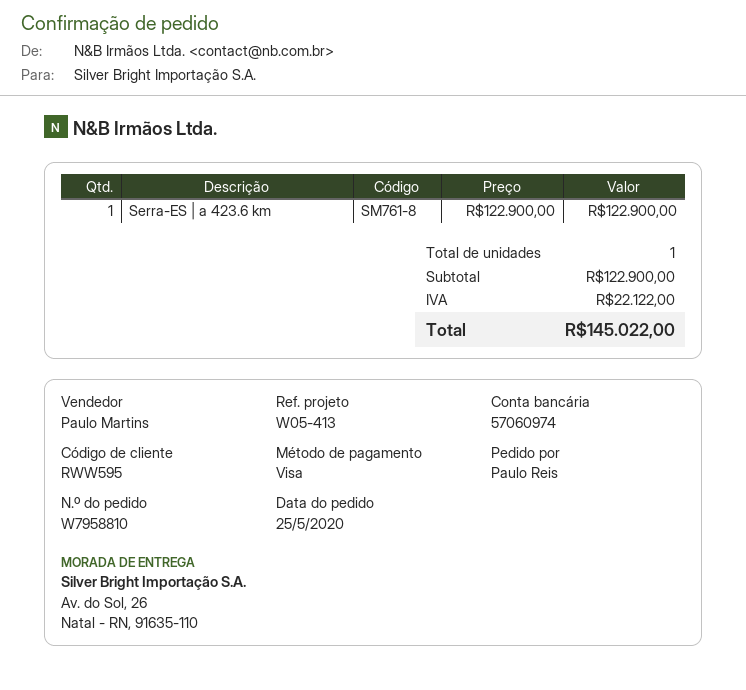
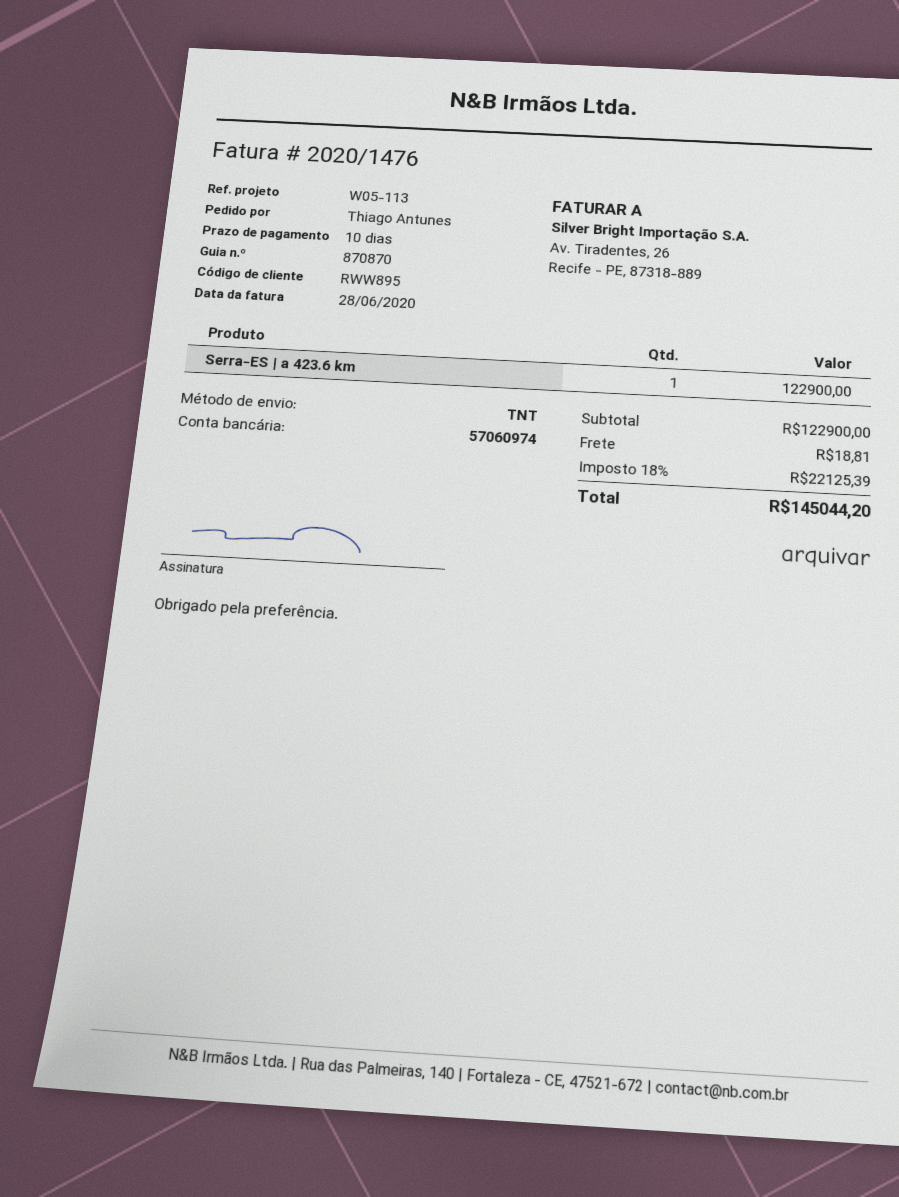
customer number: RWW595 -> RWW895
reference: W05-413 -> W05-113
ordered by: Paulo Reis -> Thiago Antunes
shipping: none -> 18.81
tax: 22122.00 -> 22125.39
total: 145022.00 -> 145044.20

